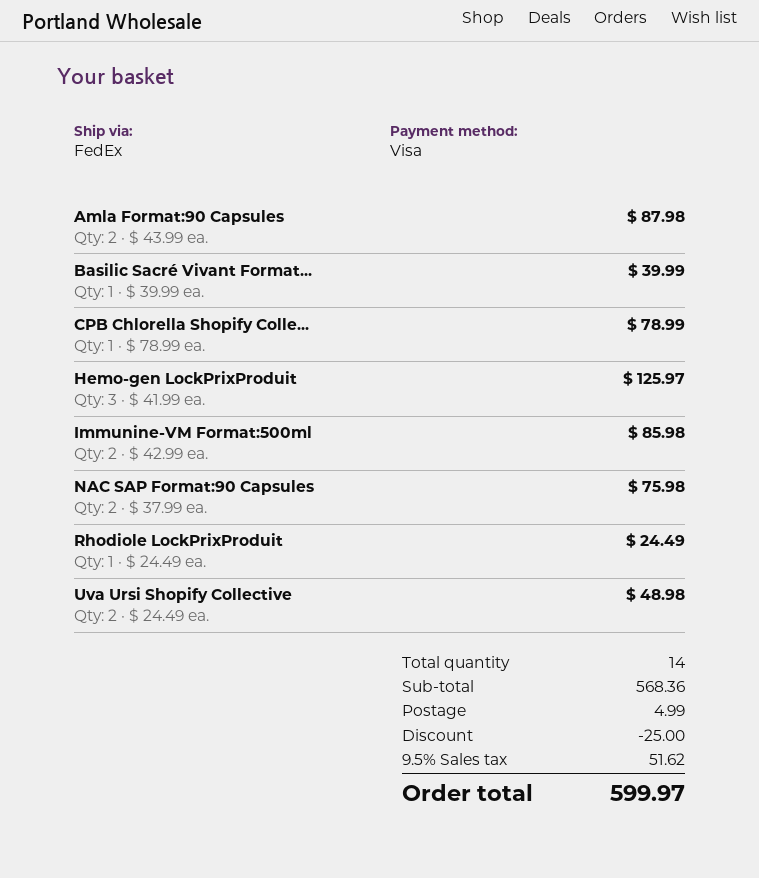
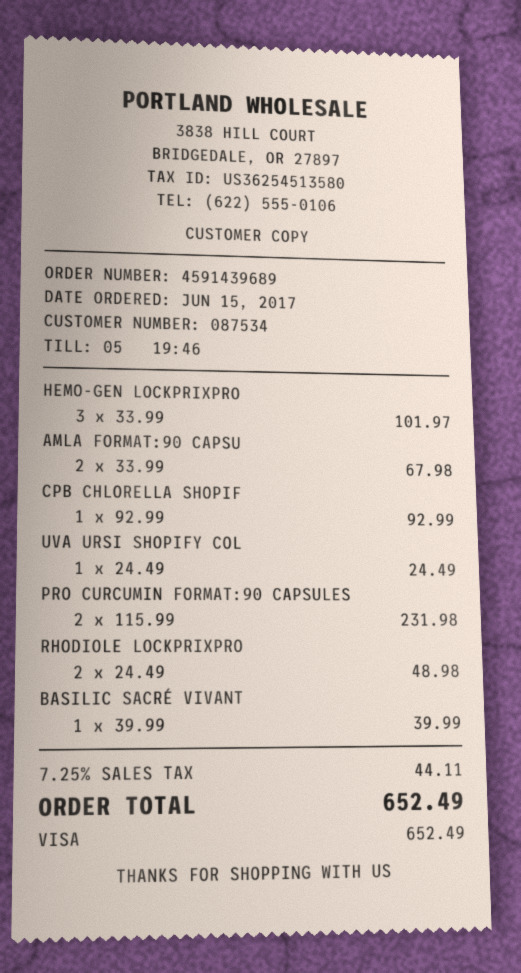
Amla Format:90 Capsules: 2 x 43.99 = 87.98 -> 2 x 33.99 = 67.98
CPB Chlorella Shopify Colle...: 1 x 78.99 = 78.99 -> 1 x 92.99 = 92.99
Hemo-gen LockPrixProduit: 3 x 41.99 = 125.97 -> 3 x 33.99 = 101.97
Immunine-VM Format:500ml: 2 x 42.99 = 85.98 -> none
NAC SAP Format:90 Capsules: 2 x 37.99 = 75.98 -> none
Rhodiole LockPrixProduit: 1 x 24.49 = 24.49 -> 2 x 24.49 = 48.98
Uva Ursi Shopify Collective: 2 x 24.49 = 48.98 -> 1 x 24.49 = 24.49
PRO CURCUMIN FORMAT:90 CAPSULES: none -> 2 x 115.99 = 231.98
discount: 25.00 -> none
shipping: 4.99 -> none
tax: 9.5% = 51.62 -> 7.25% = 44.11
total: 599.97 -> 652.49

